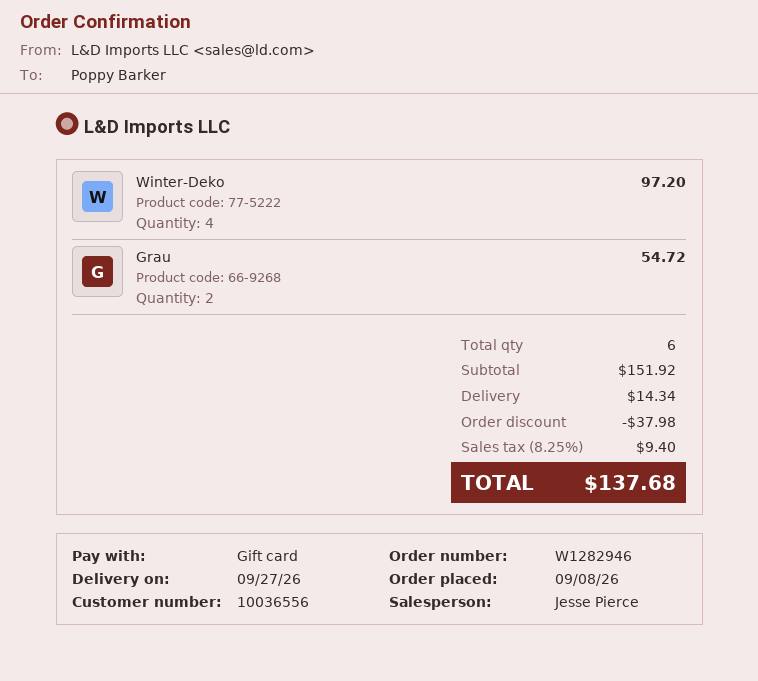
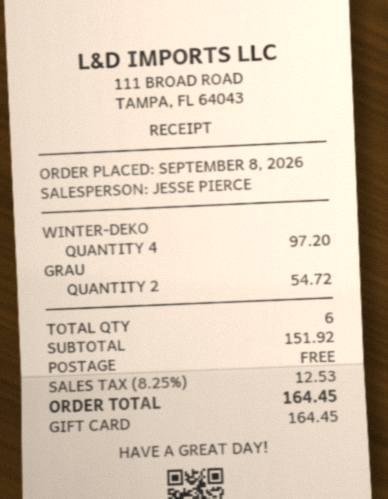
discount: 37.98 -> none
shipping: 14.34 -> 0.00
tax: 8.25% = 9.40 -> 8.25% = 12.53
total: 137.68 -> 164.45

